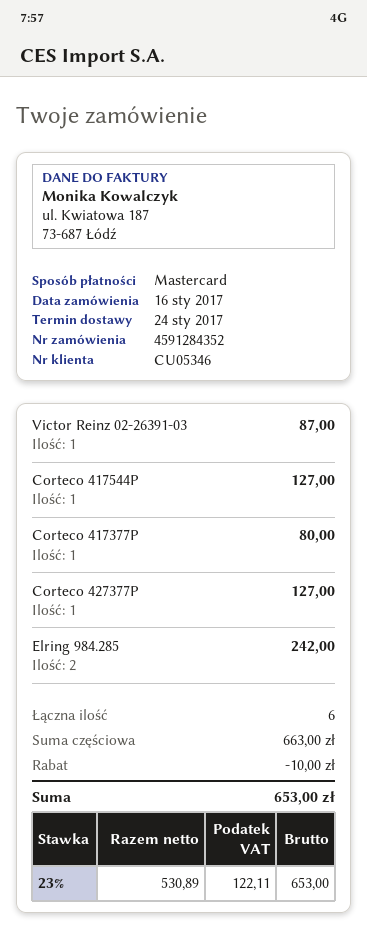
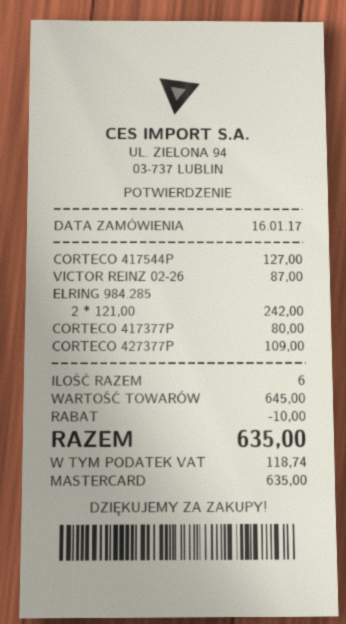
Corteco 427377P: 1 for 127.00 -> 1 for 109.00
subtotal: 663.00 -> 645.00
tax: 122.11 -> 118.74
total: 653.00 -> 635.00

